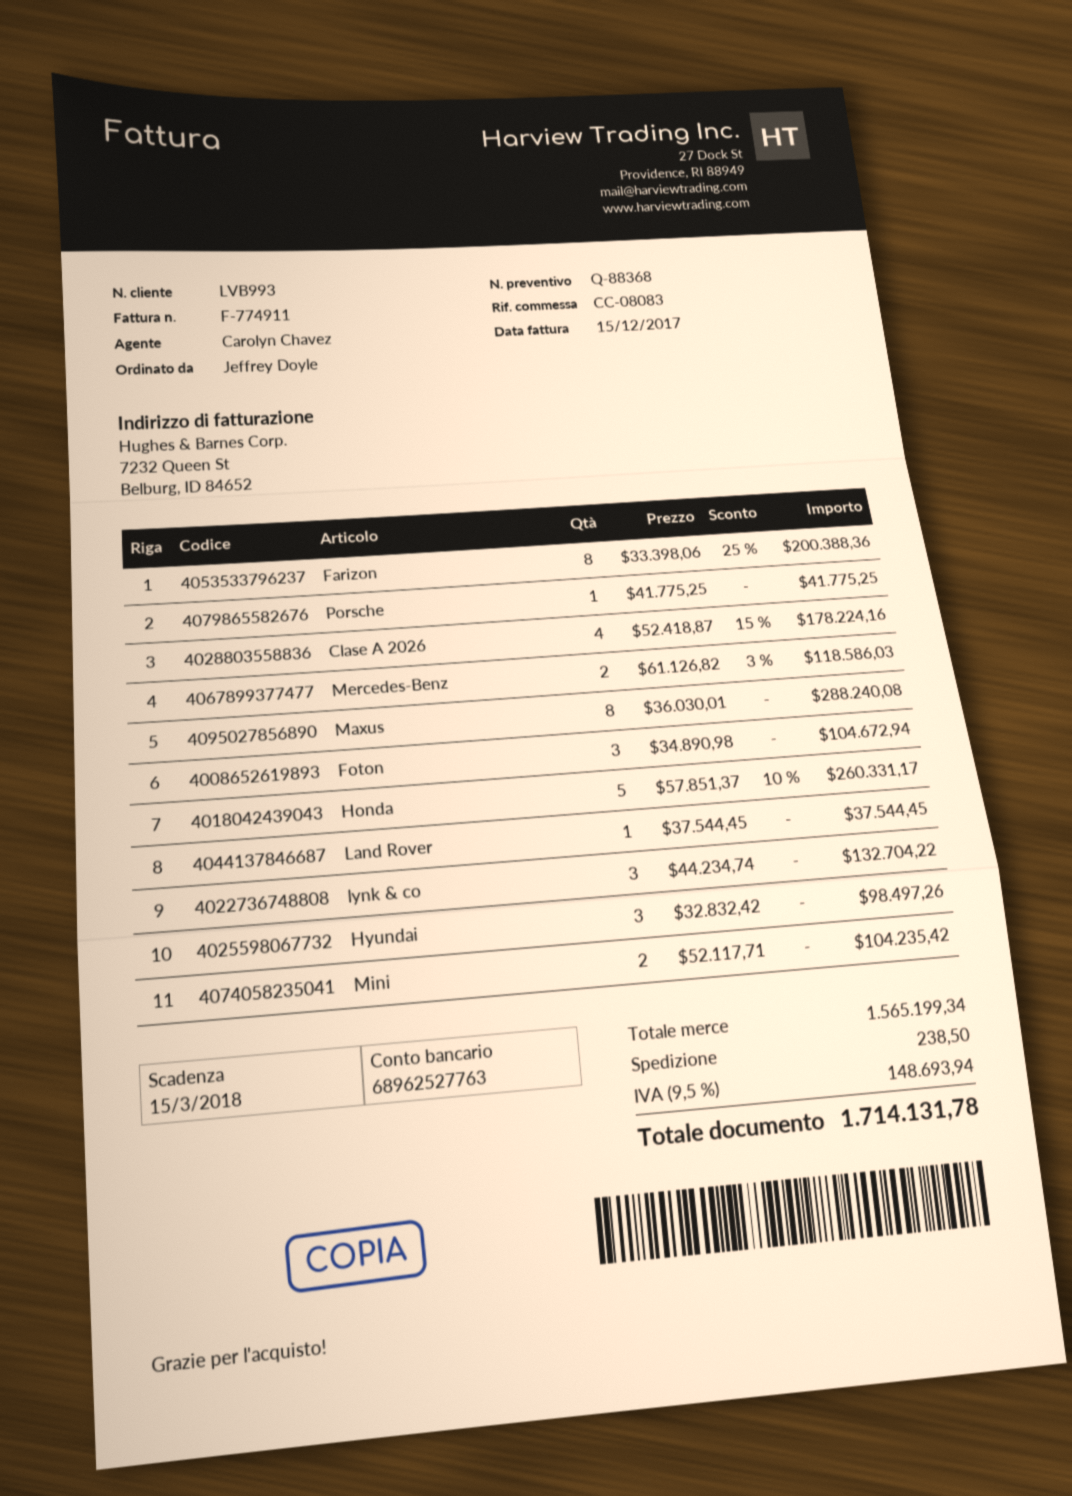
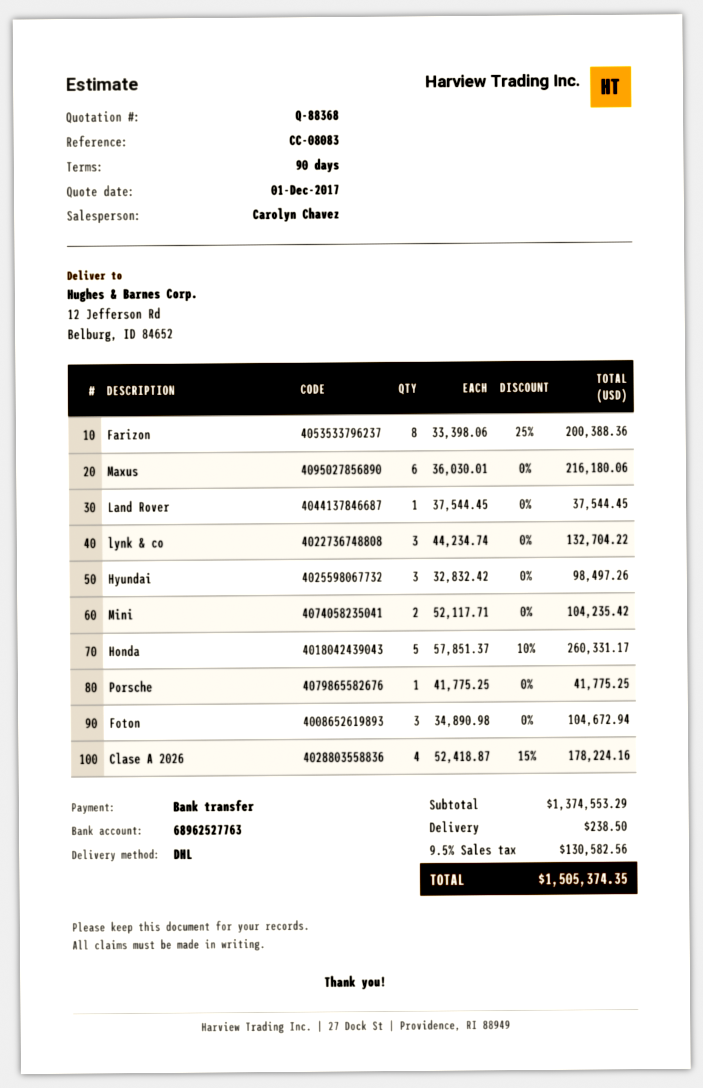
Mercedes-Benz: 2 x 61126.82 - 3% = 118586.03 -> none
Maxus: 8 x 36030.01 = 288240.08 -> 6 x 36030.01 = 216180.06
subtotal: 1565199.34 -> 1374553.29
tax: 9.5% = 148693.94 -> 9.5% = 130582.56
total: 1714131.78 -> 1505374.35

